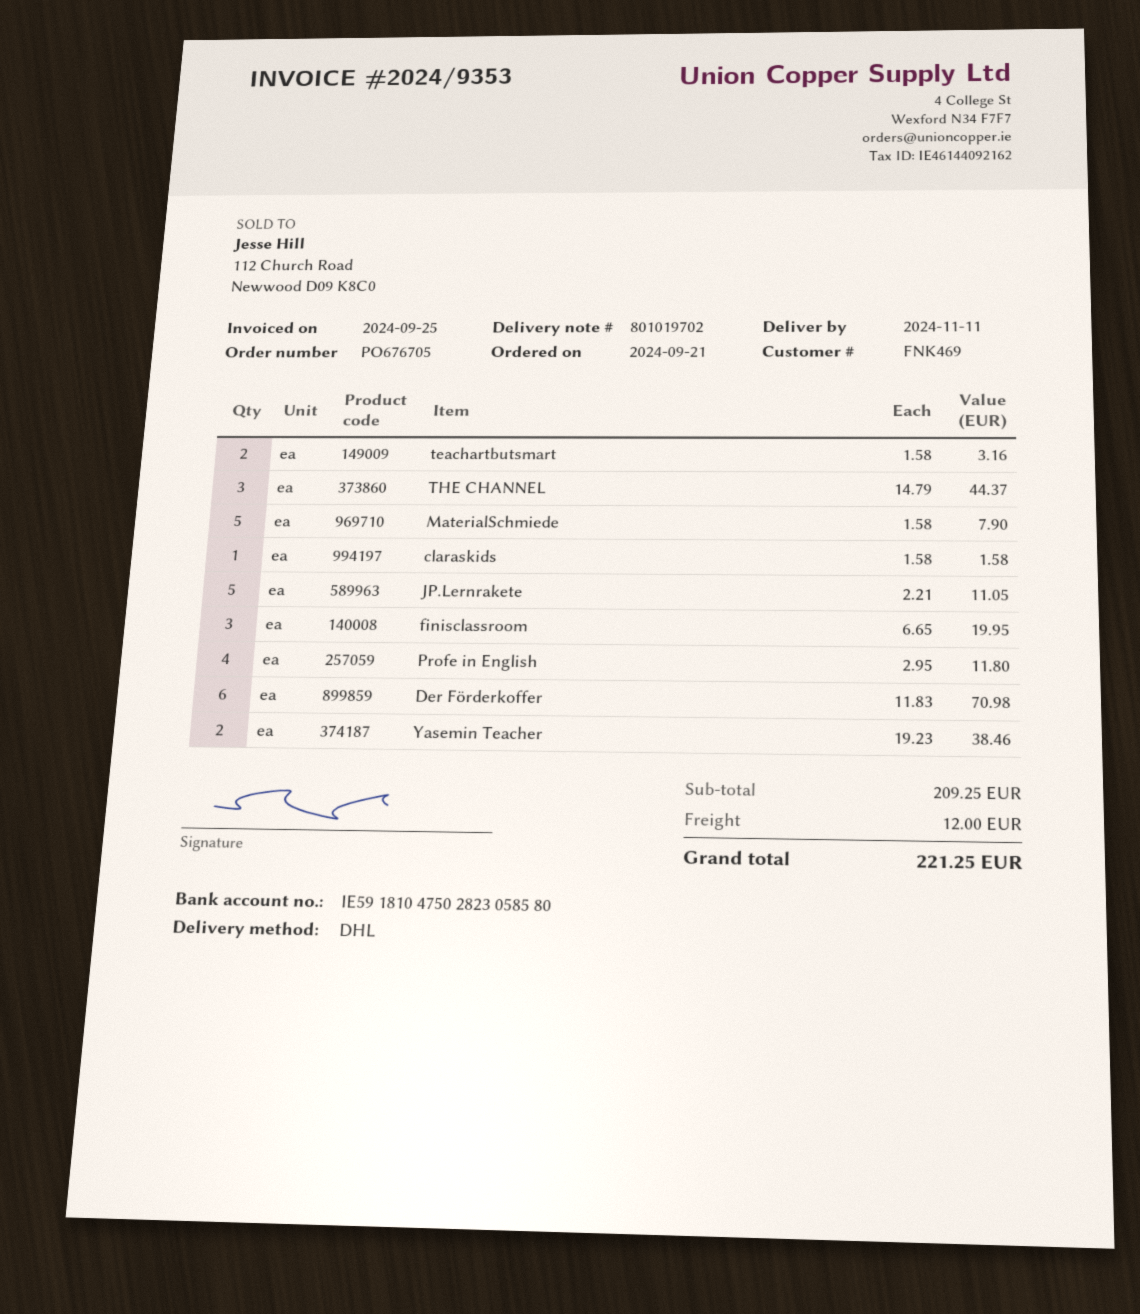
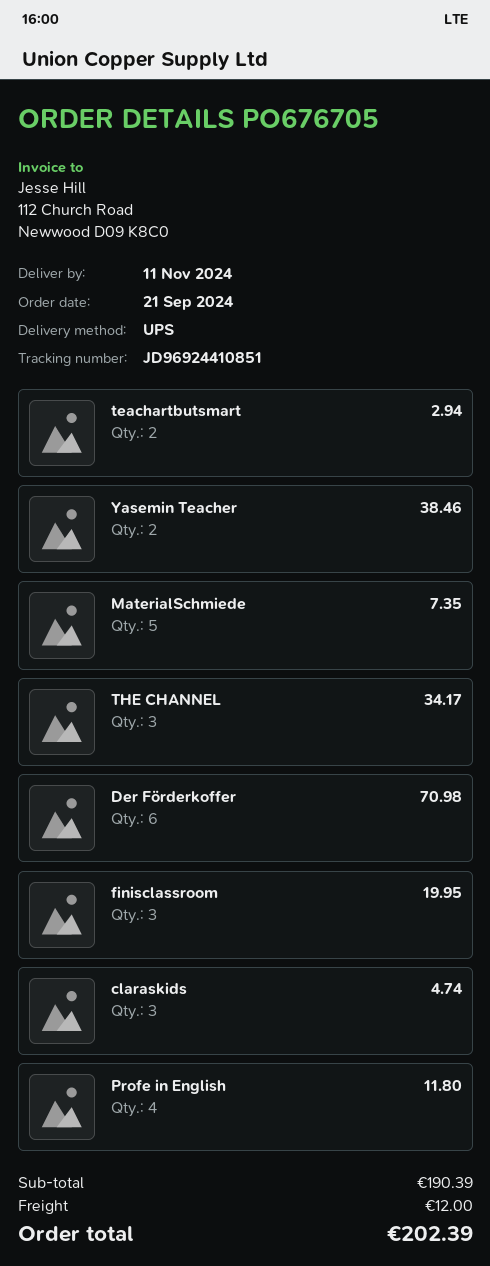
shipping method: DHL -> UPS
teachartbutsmart: 2 for 3.16 -> 2 for 2.94
THE CHANNEL: 3 for 44.37 -> 3 for 34.17
MaterialSchmiede: 5 for 7.90 -> 5 for 7.35
claraskids: 1 for 1.58 -> 3 for 4.74
JP.Lernrakete: 5 for 11.05 -> none
subtotal: 209.25 -> 190.39
total: 221.25 -> 202.39

